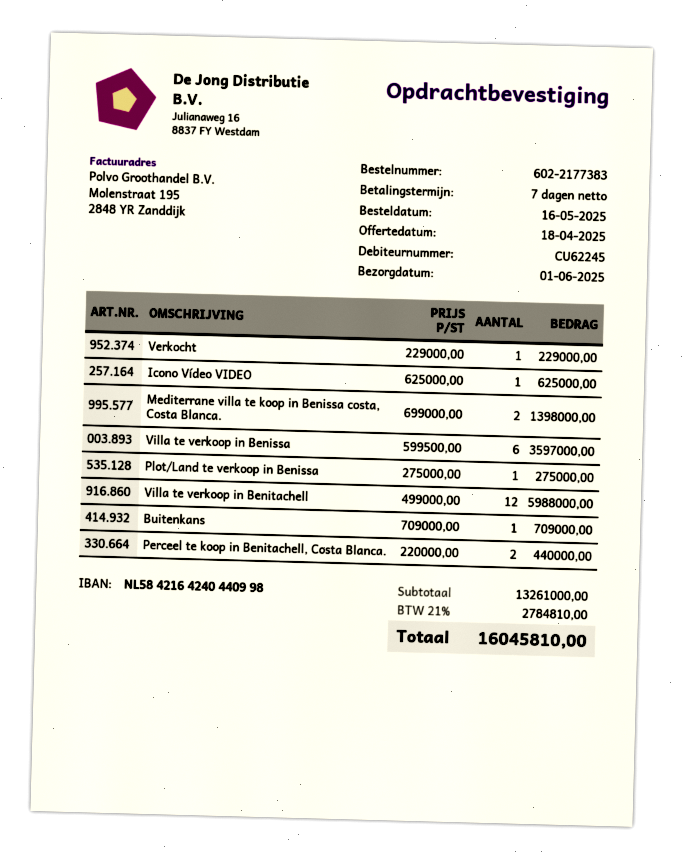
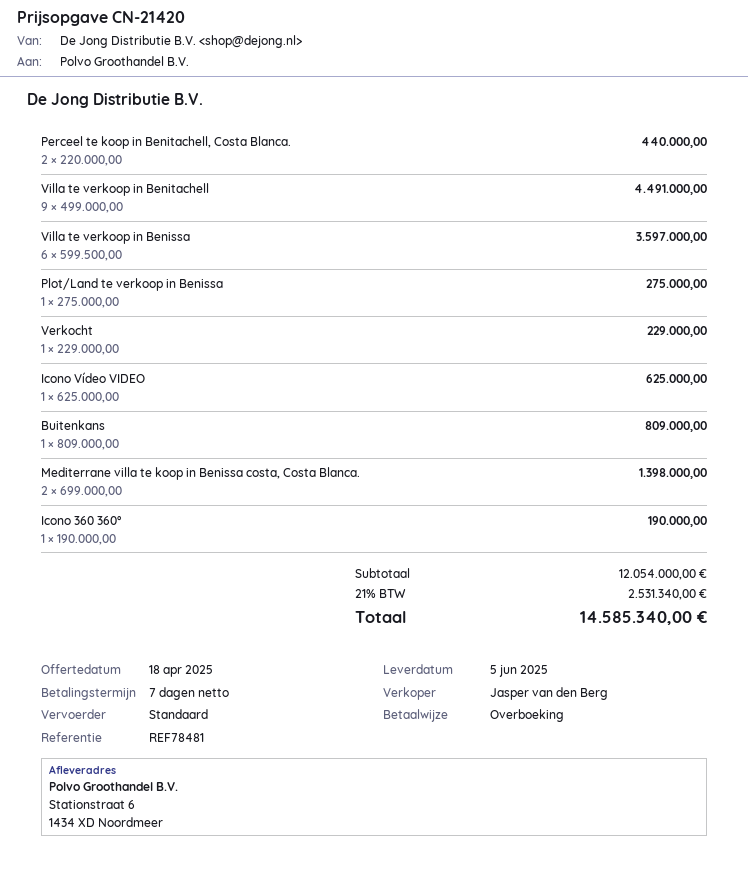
delivery date: 2025-06-01 -> 2025-06-05
Villa te verkoop in Benitachell: 12 x 499000.00 = 5988000.00 -> 9 x 499000.00 = 4491000.00
Buitenkans: 1 x 709000.00 = 709000.00 -> 1 x 809000.00 = 809000.00
Icono 360 360°: none -> 1 x 190000.00 = 190000.00
subtotal: 13261000.00 -> 12054000.00
tax: 21% = 2784810.00 -> 21% = 2531340.00
total: 16045810.00 -> 14585340.00

